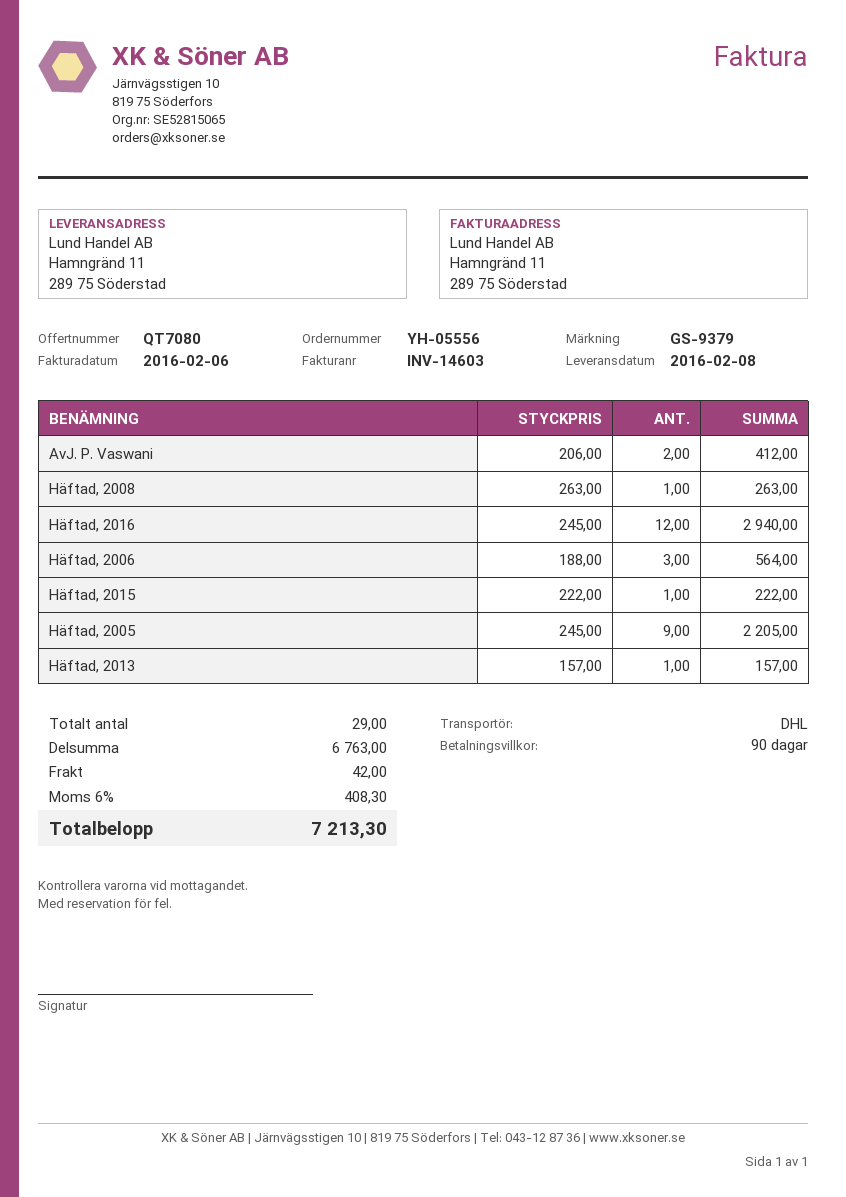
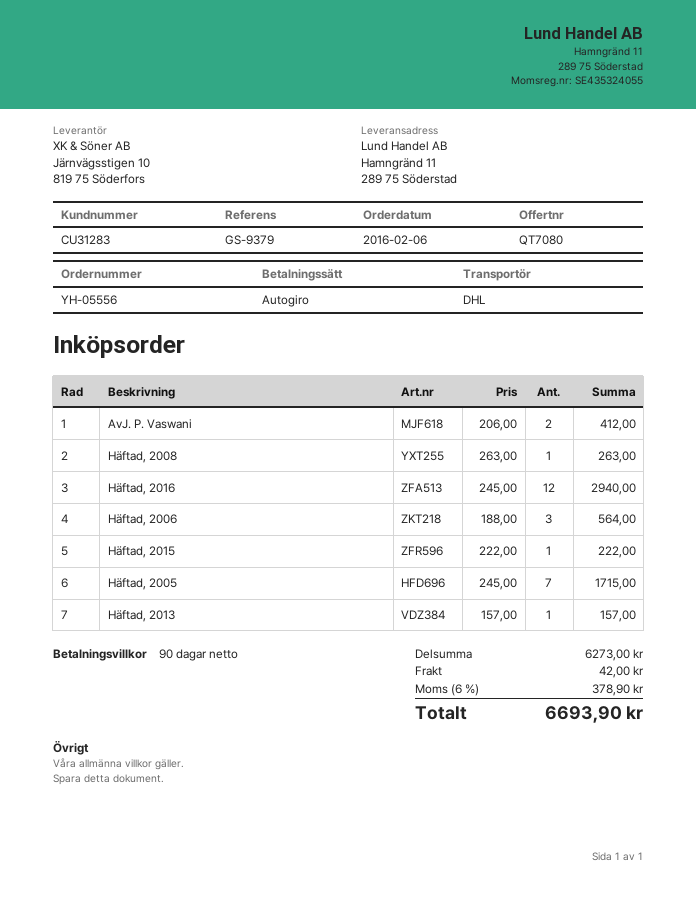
Häftad, 2005: 9 x 245.00 = 2205.00 -> 7 x 245.00 = 1715.00
subtotal: 6763.00 -> 6273.00
tax: 6% = 408.30 -> 6% = 378.90
total: 7213.30 -> 6693.90

